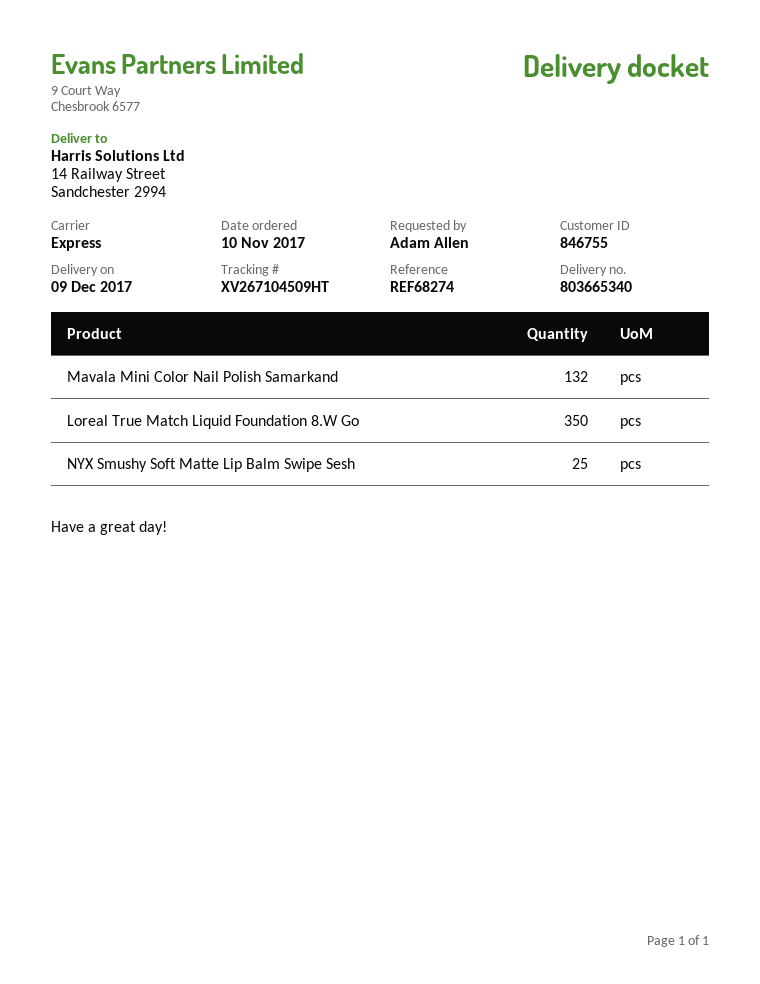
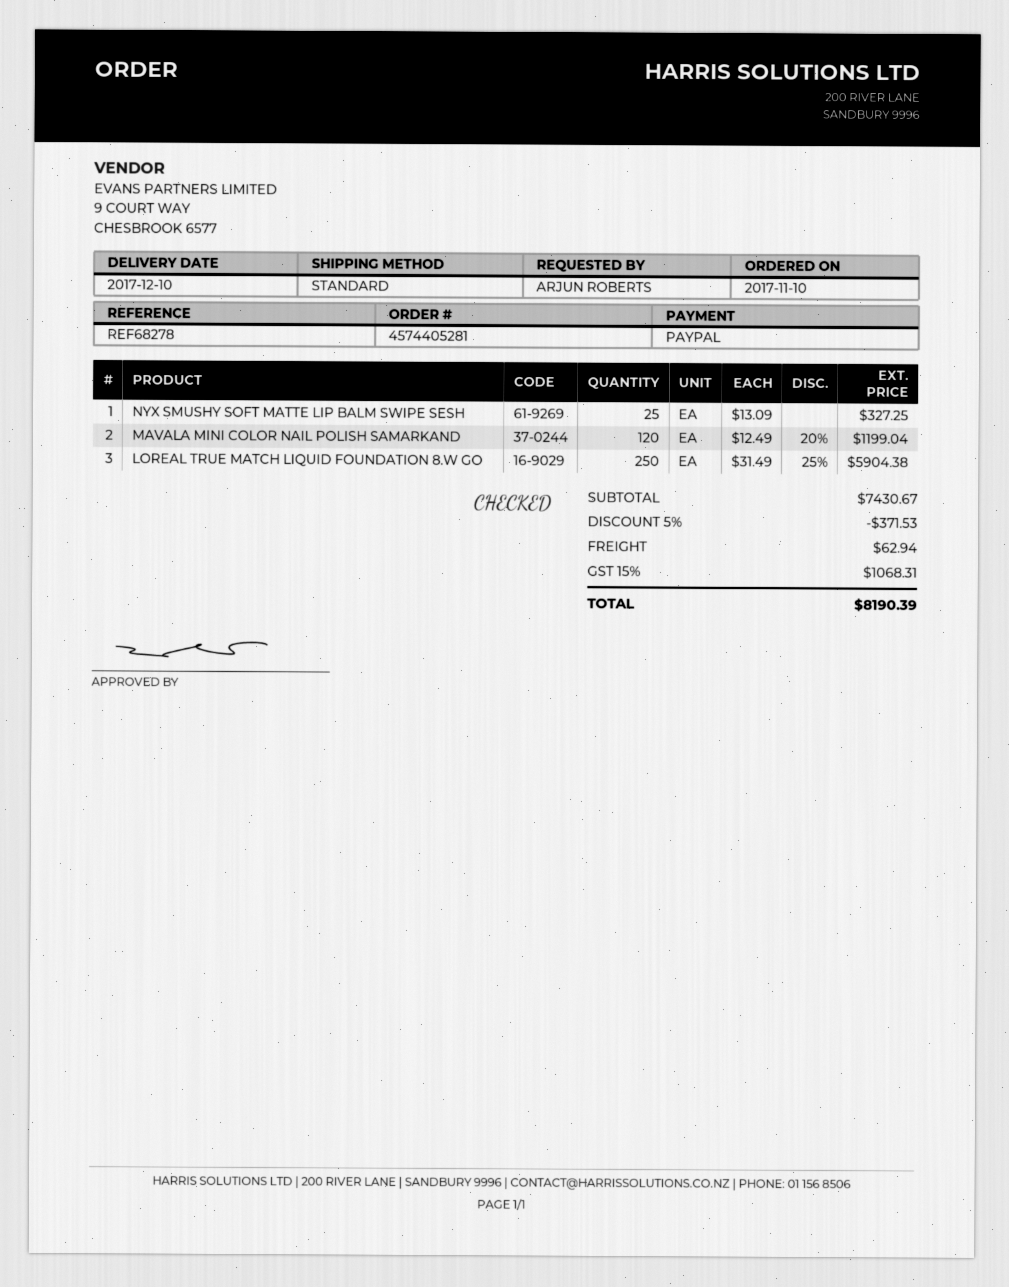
delivery date: 2017-12-09 -> 2017-12-10
reference: REF68274 -> REF68278
ordered by: Adam Allen -> ARJUN ROBERTS
shipping method: express -> standard
Mavala Mini Color Nail Polish Samarkand: 132 -> 120
Loreal True Match Liquid Foundation 8.W Go: 350 -> 250

